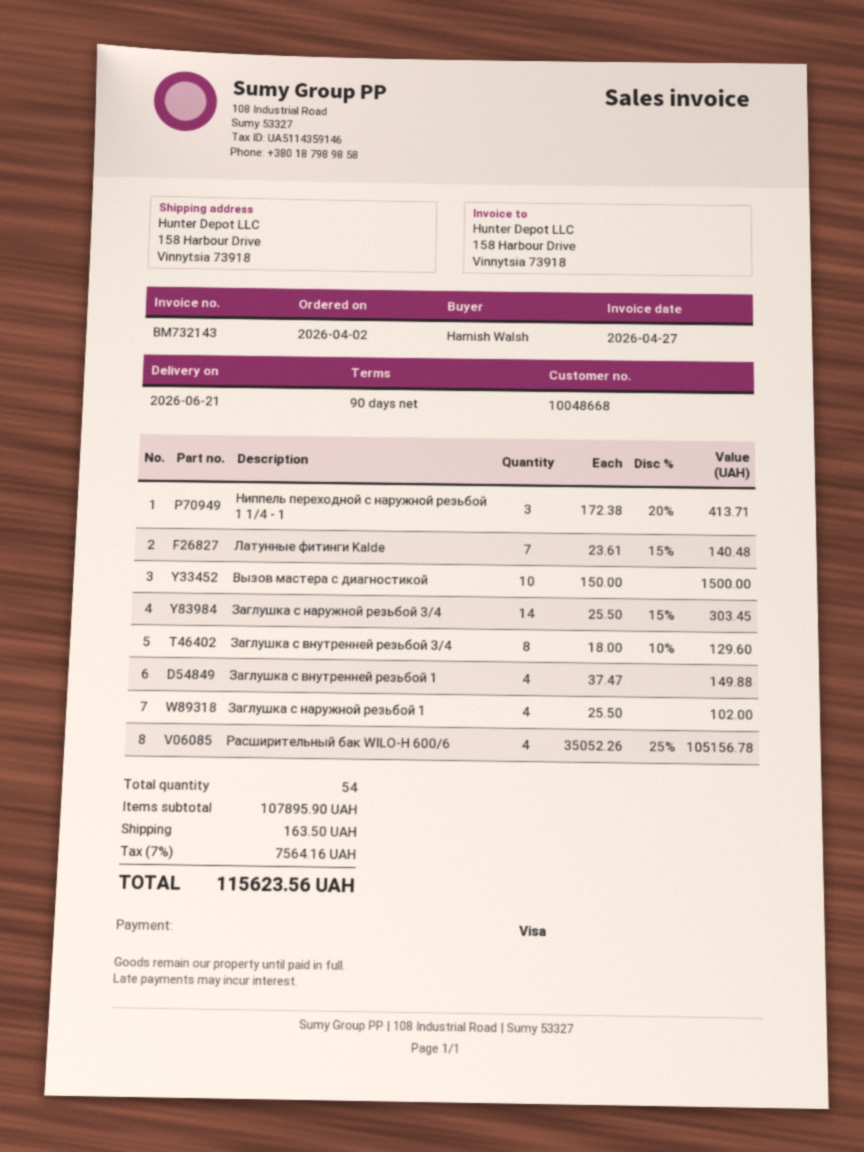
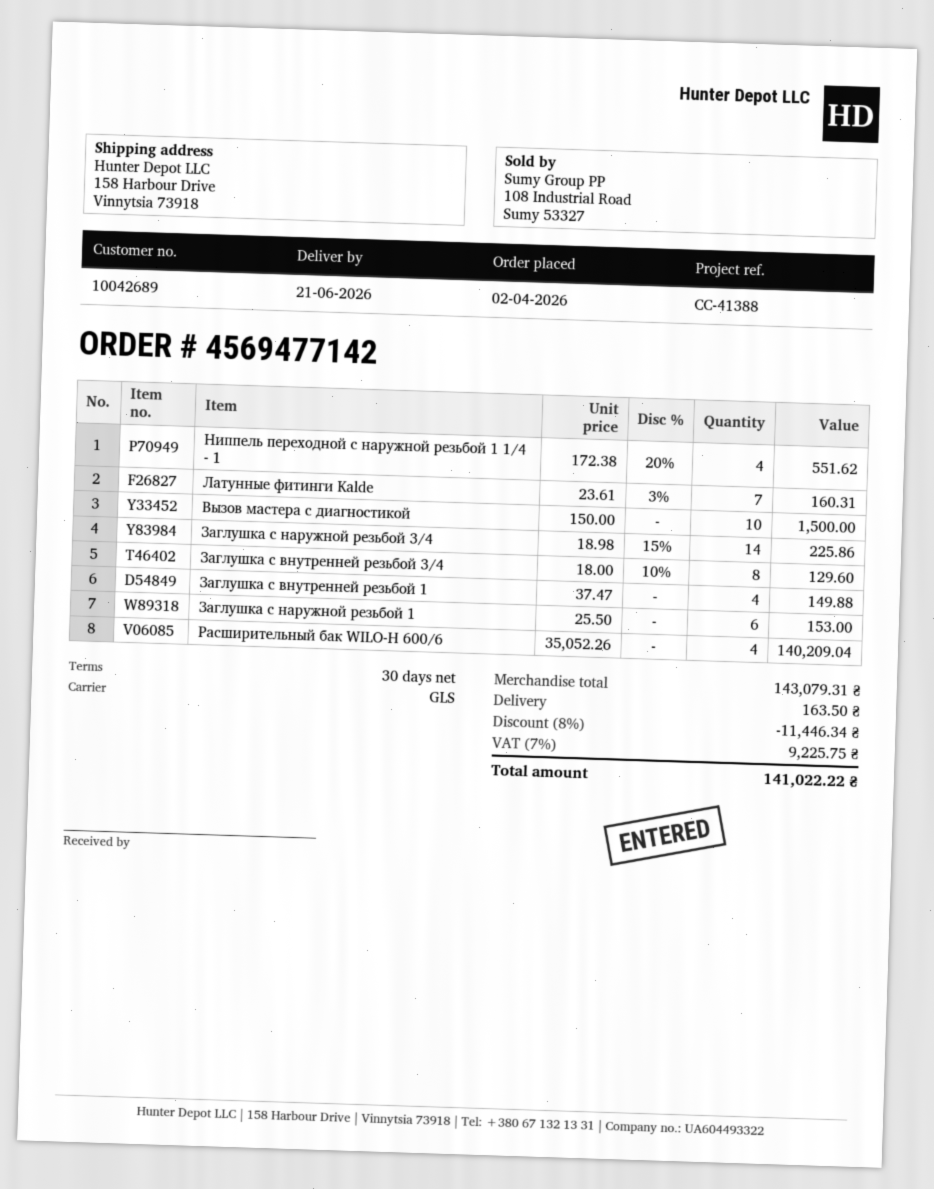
payment terms: 90 days -> 30 days
customer number: 10048668 -> 10042689
Ниппель переходной с наружной резьбой 1 1/4 - 1: 3 x 172.38 - 20% = 413.71 -> 4 x 172.38 - 20% = 551.62
Латунные фитинги Kalde: 7 x 23.61 - 15% = 140.48 -> 7 x 23.61 - 3% = 160.31
Заглушка с наружной резьбой 3/4: 14 x 25.50 - 15% = 303.45 -> 14 x 18.98 - 15% = 225.86
Заглушка с наружной резьбой 1: 4 x 25.50 = 102.00 -> 6 x 25.50 = 153.00
Расширительный бак WILO-H 600/6: 4 x 35052.26 - 25% = 105156.78 -> 4 x 35052.26 = 140209.04
subtotal: 107895.90 -> 143079.31
discount: none -> 8% = 11446.34
tax: 7% = 7564.16 -> 7% = 9225.75
total: 115623.56 -> 141022.22

